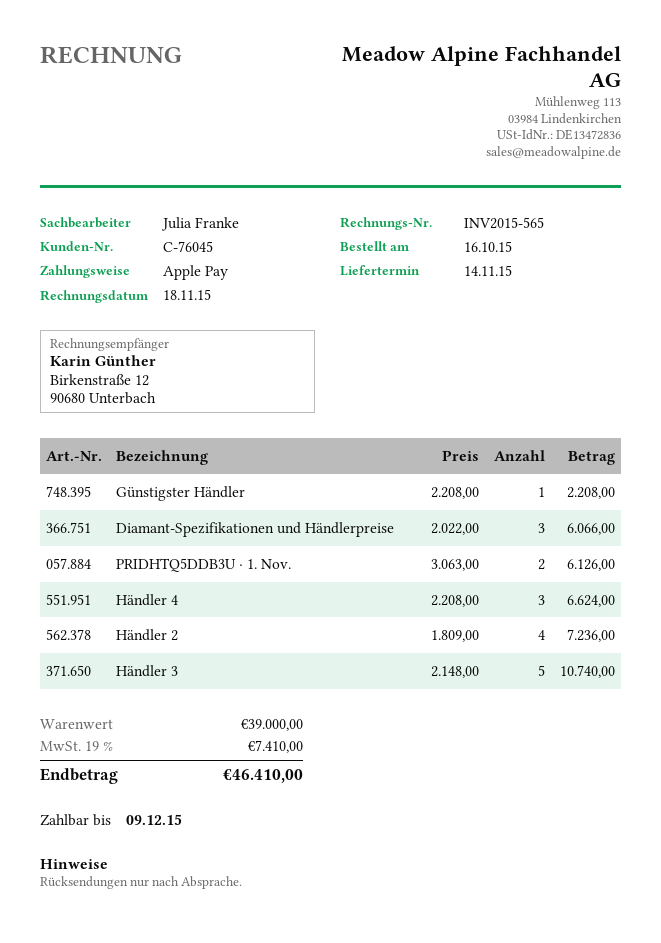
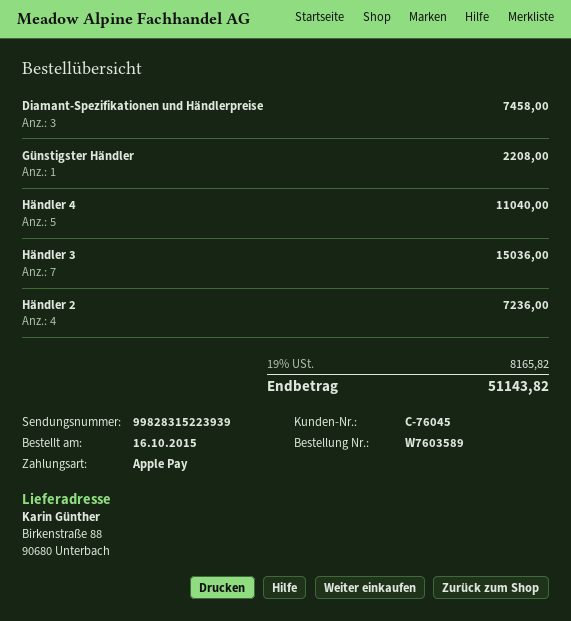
Diamant-Spezifikationen und Händlerpreise: 3 for 6066.00 -> 3 for 7458.00
PRIDHTQ5DDB3U · 1. Nov.: 2 for 6126.00 -> none
Händler 4: 3 for 6624.00 -> 5 for 11040.00
Händler 3: 5 for 10740.00 -> 7 for 15036.00
tax: 19% = 7410.00 -> 19% = 8165.82
total: 46410.00 -> 51143.82

